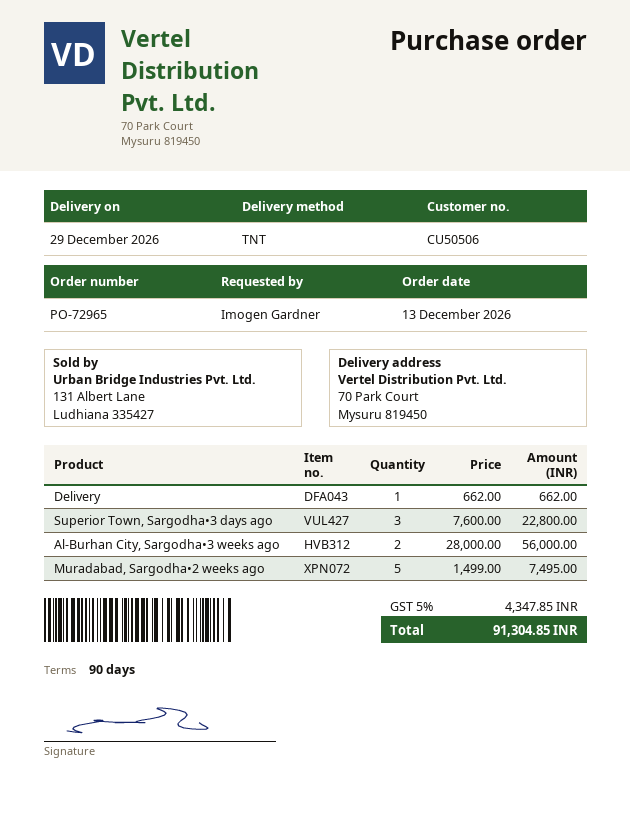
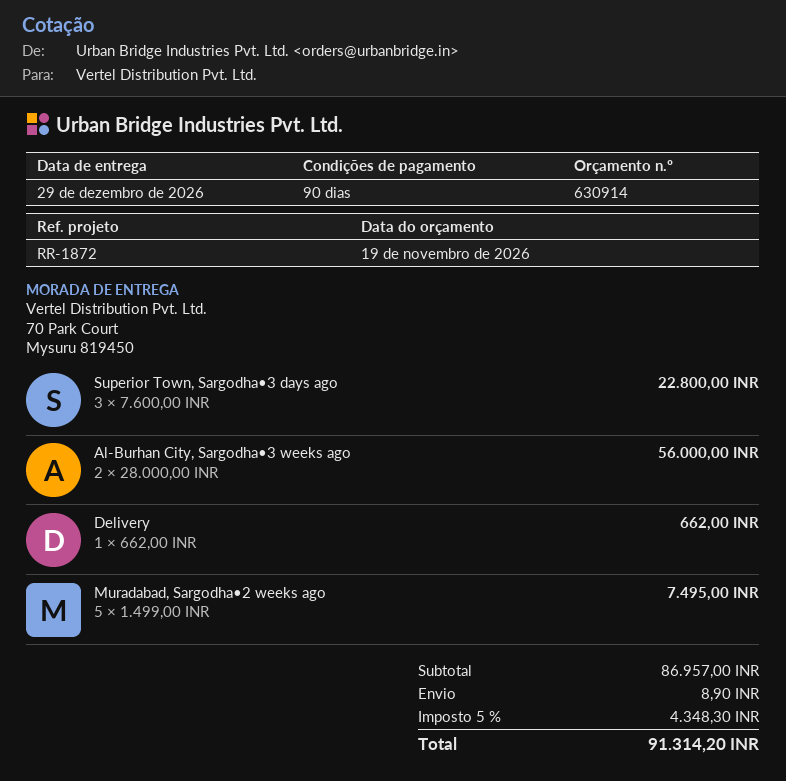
shipping: none -> 8.90
tax: 5% = 4347.85 -> 5% = 4348.30
total: 91304.85 -> 91314.20

